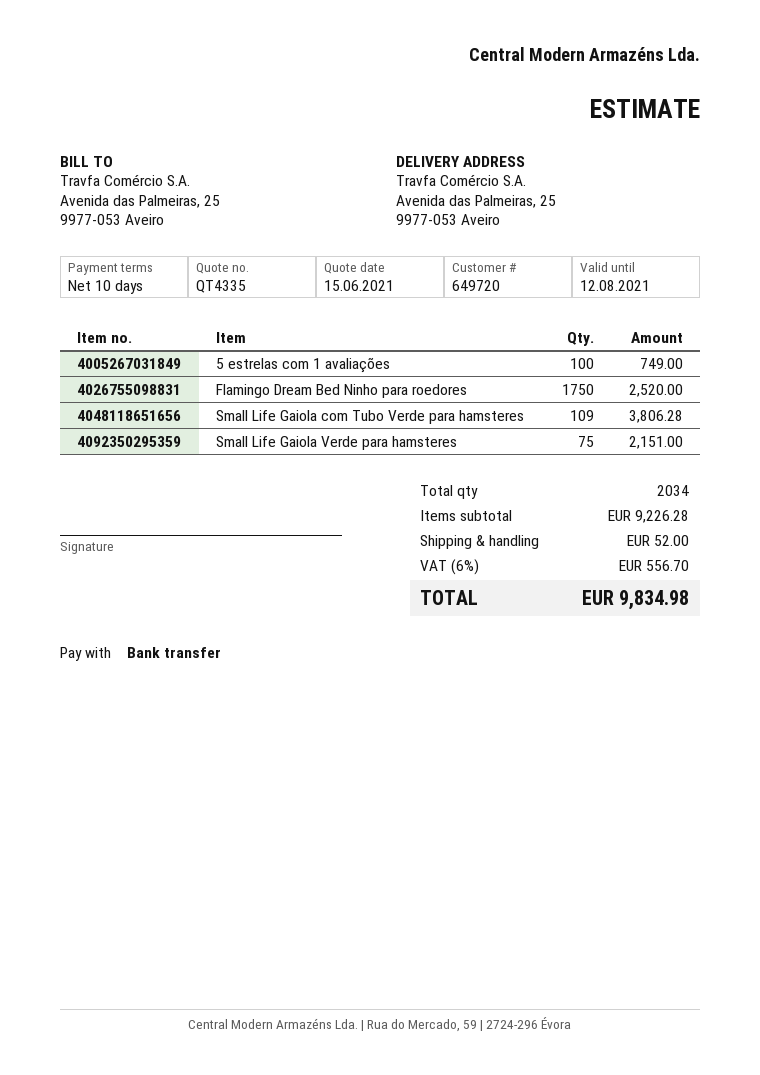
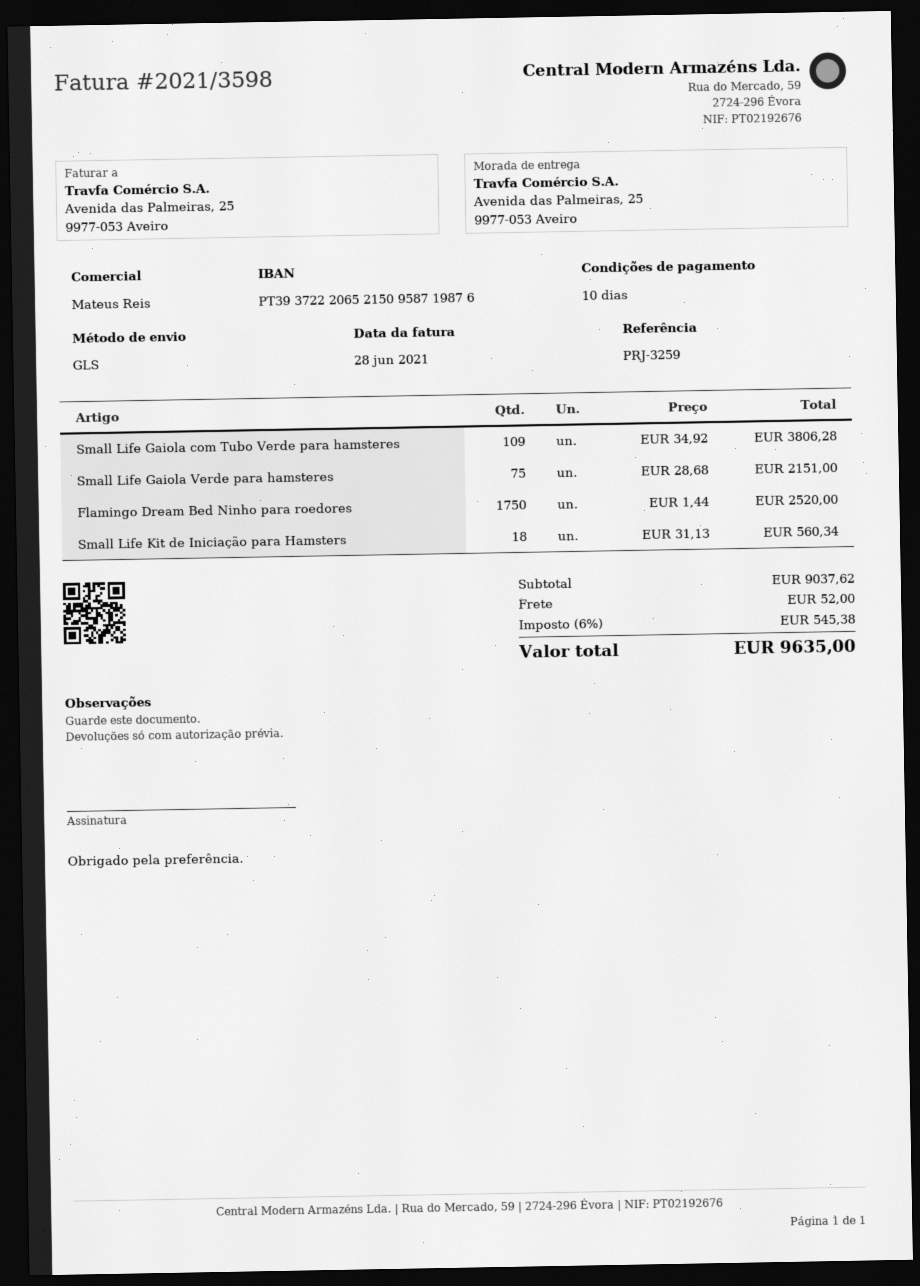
5 estrelas com 1 avaliações: 100 for 749.00 -> none
Small Life Kit de Iniciação para Hamsters: none -> 18 for 560.34
subtotal: 9226.28 -> 9037.62
tax: 6% = 556.70 -> 6% = 545.38
total: 9834.98 -> 9635.00

